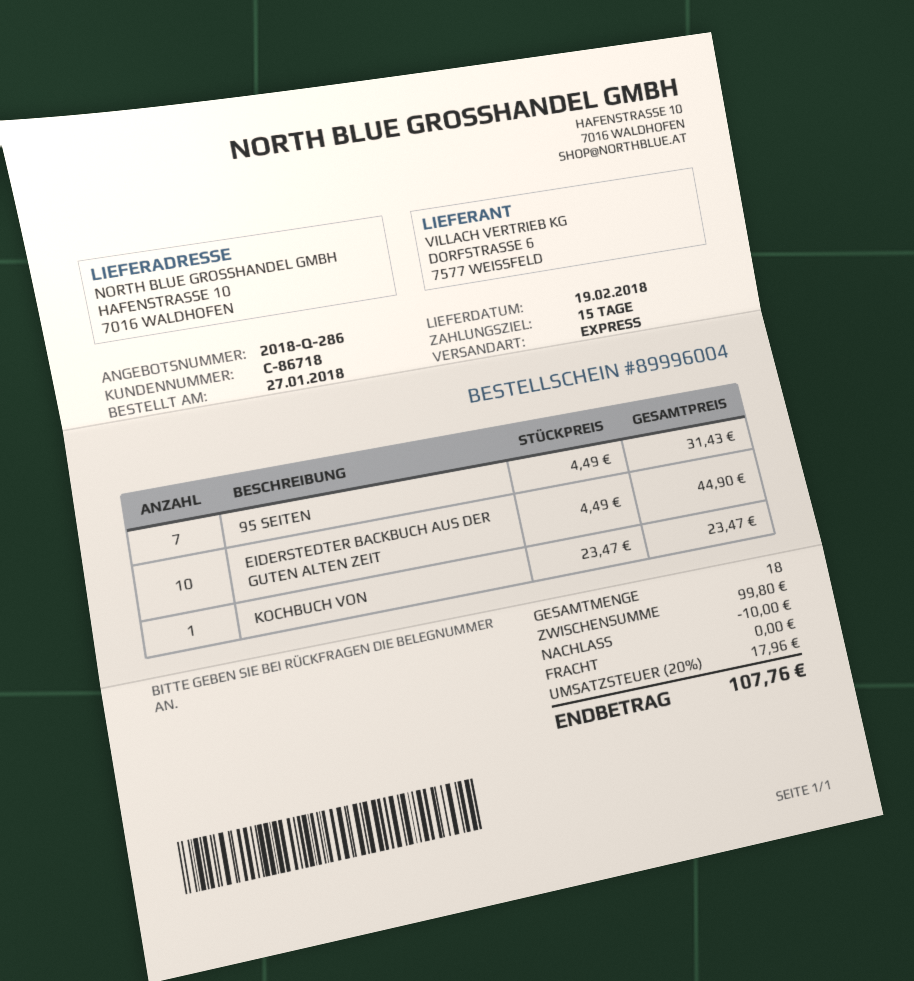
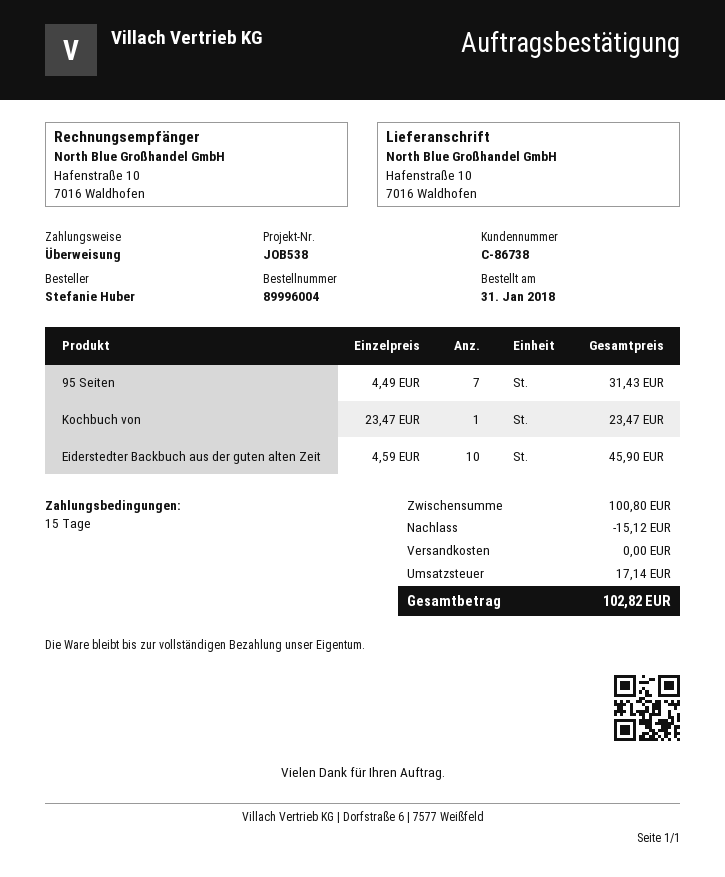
order date: 2018-01-27 -> 2018-01-31
customer number: C-86718 -> C-86738
EIDERSTEDTER BACKBUCH AUS DER GUTEN ALTEN ZEIT: 10 x 4.49 = 44.90 -> 10 x 4.59 = 45.90
subtotal: 99.80 -> 100.80
discount: 10.00 -> 15.12
tax: 17.96 -> 17.14
total: 107.76 -> 102.82

